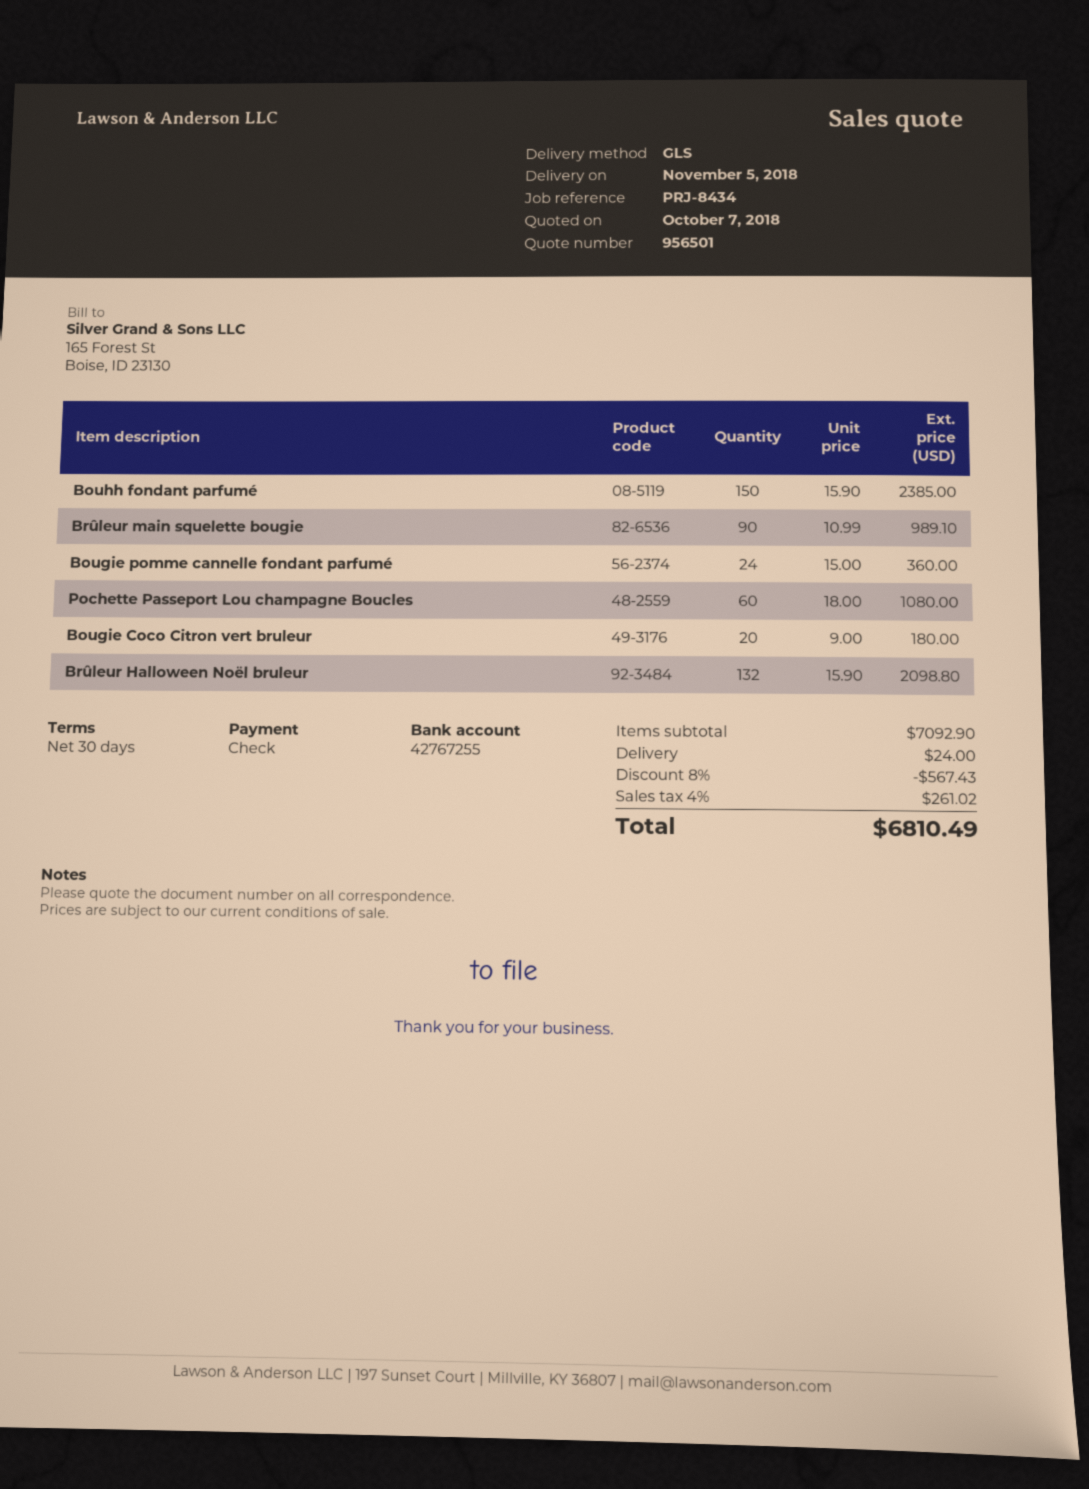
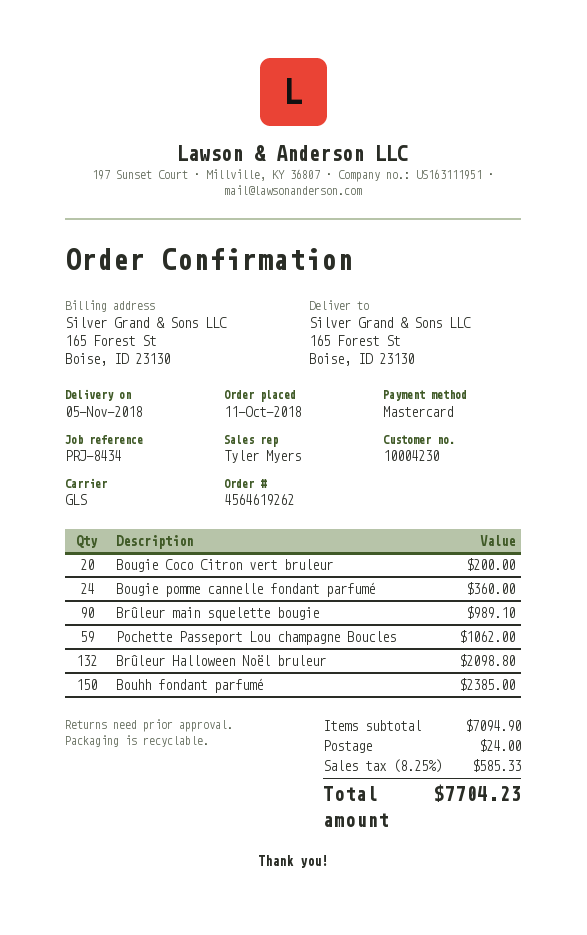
payment method: cheque -> Mastercard
Pochette Passeport Lou champagne Boucles: 60 for 1080.00 -> 59 for 1062.00
Bougie Coco Citron vert bruleur: 20 for 180.00 -> 20 for 200.00
subtotal: 7092.90 -> 7094.90
discount: 8% = 567.43 -> none
tax: 4% = 261.02 -> 8.25% = 585.33
total: 6810.49 -> 7704.23

